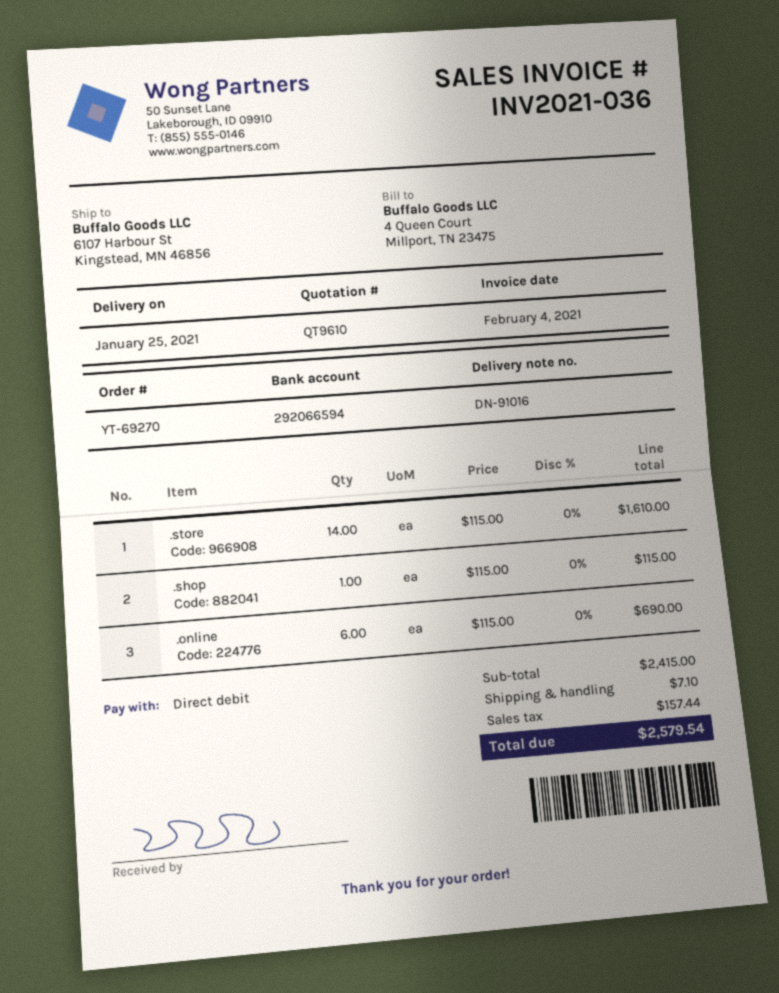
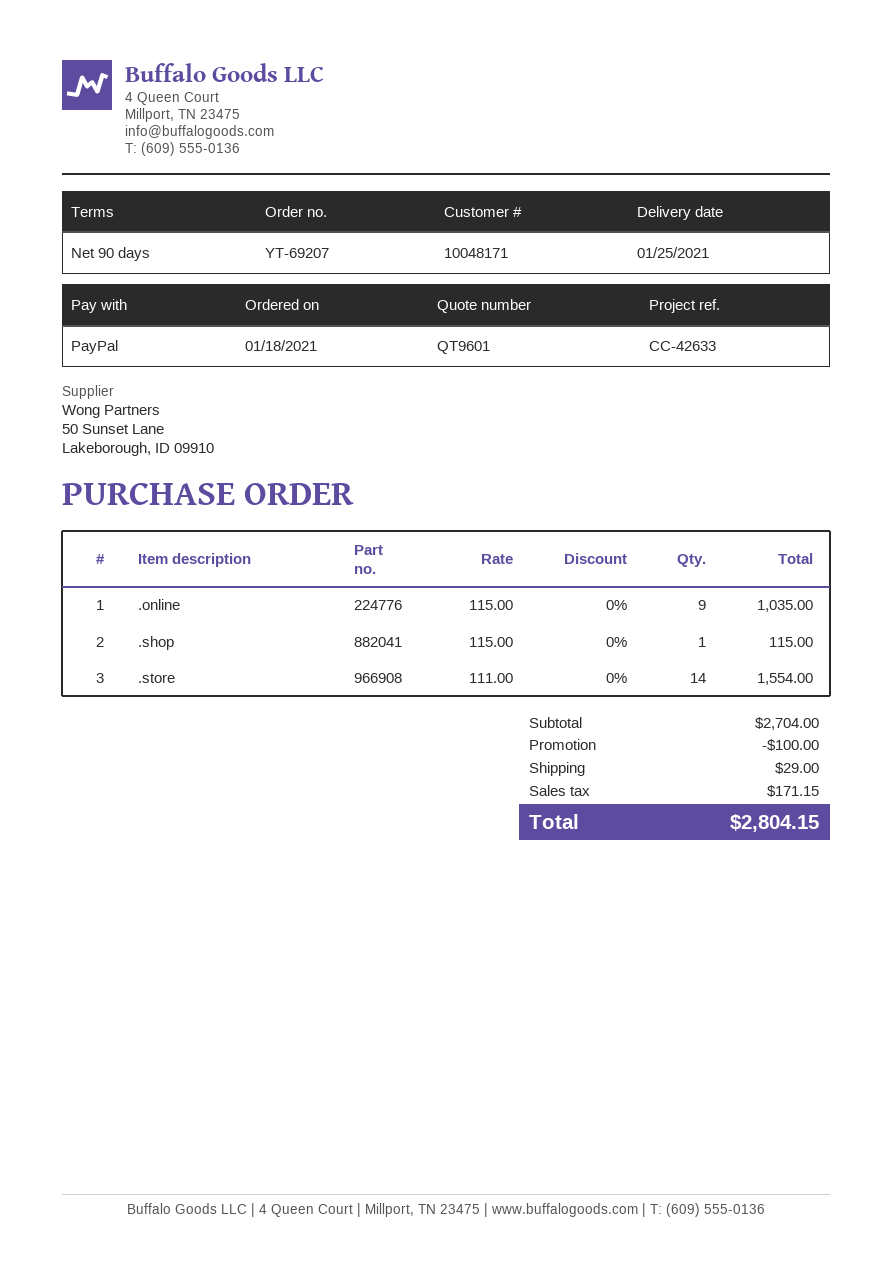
quote number: QT9610 -> QT9601
order number: YT-69270 -> YT-69207
payment method: direct debit -> PayPal
.store: 14 x 115.00 = 1610.00 -> 14 x 111.00 = 1554.00
.online: 6 x 115.00 = 690.00 -> 9 x 115.00 = 1035.00
subtotal: 2415.00 -> 2704.00
discount: none -> 100.00
shipping: 7.10 -> 29.00
tax: 157.44 -> 171.15
total: 2579.54 -> 2804.15

